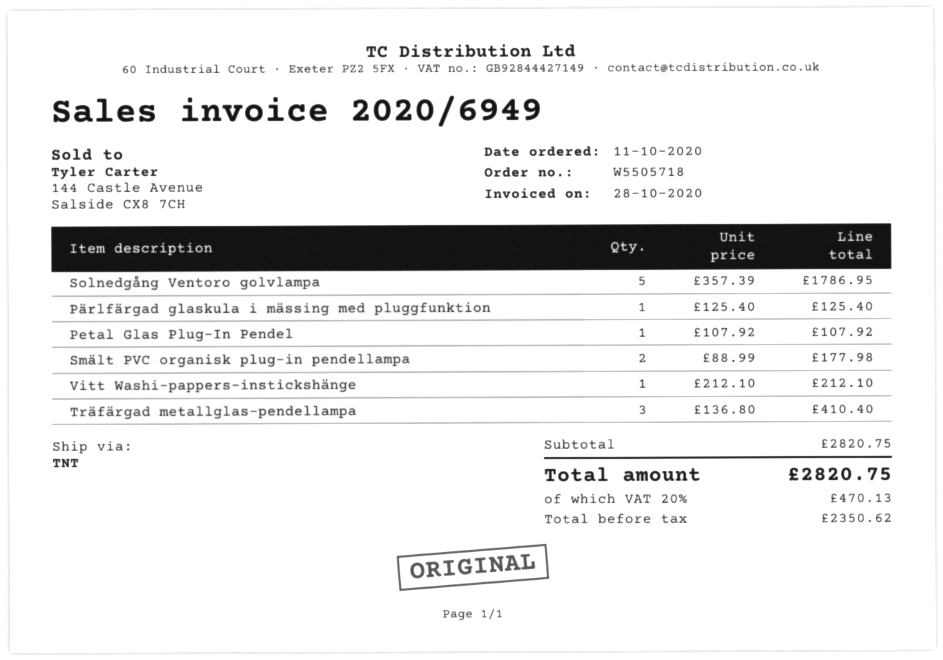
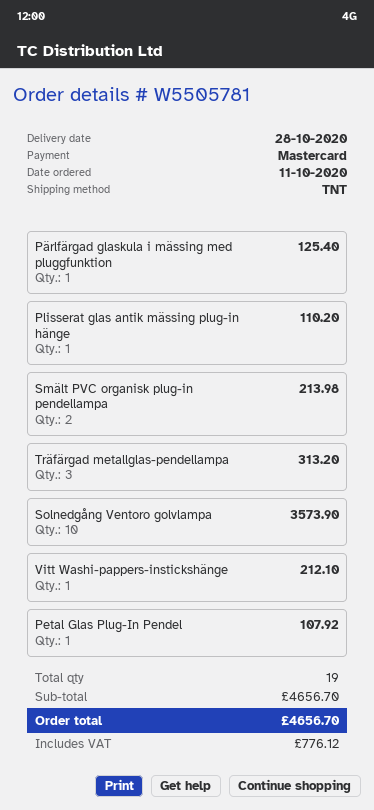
order number: W5505718 -> W5505781
Solnedgång Ventoro golvlampa: 5 for 1786.95 -> 10 for 3573.90
Smält PVC organisk plug-in pendellampa: 2 for 177.98 -> 2 for 213.98
Träfärgad metallglas-pendellampa: 3 for 410.40 -> 3 for 313.20
Plisserat glas antik mässing plug-in hänge: none -> 1 for 110.20
subtotal: 2820.75 -> 4656.70
tax: 470.13 -> 776.12
total: 2820.75 -> 4656.70

